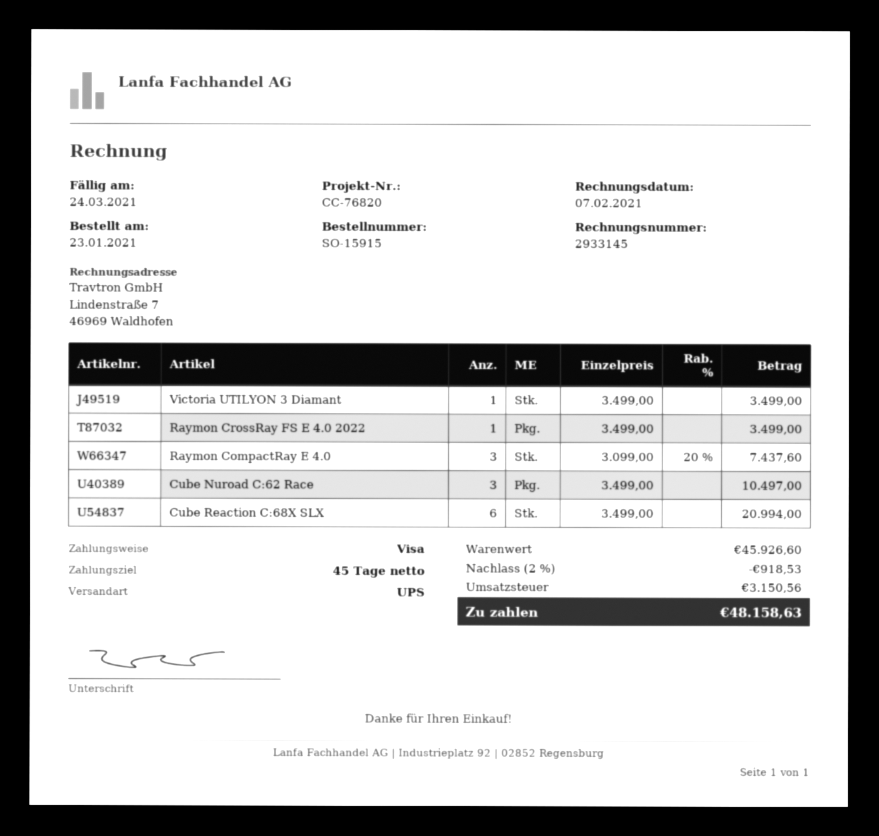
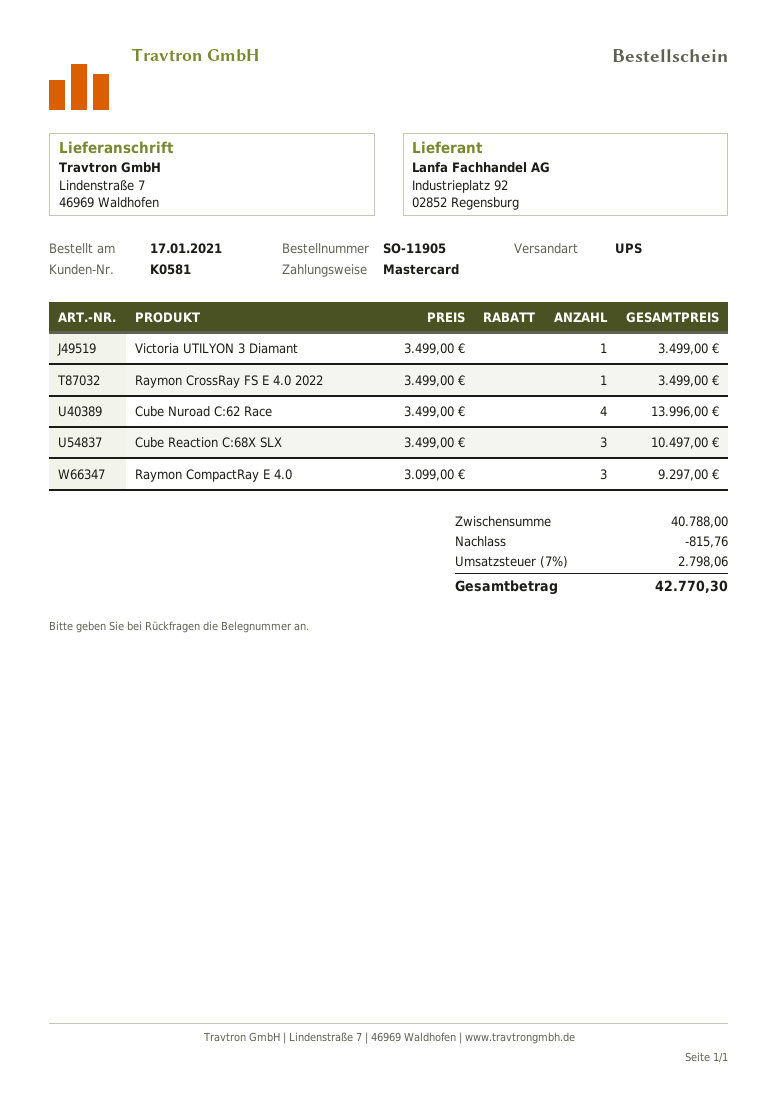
order number: SO-15915 -> SO-11905
order date: 2021-01-23 -> 2021-01-17
payment method: Visa -> Mastercard
Raymon CompactRay E 4.0: 3 x 3099.00 - 20% = 7437.60 -> 3 x 3099.00 = 9297.00
Cube Nuroad C:62 Race: 3 x 3499.00 = 10497.00 -> 4 x 3499.00 = 13996.00
Cube Reaction C:68X SLX: 6 x 3499.00 = 20994.00 -> 3 x 3499.00 = 10497.00
subtotal: 45926.60 -> 40788.00
discount: 918.53 -> 815.76
tax: 3150.56 -> 2798.06
total: 48158.63 -> 42770.30

